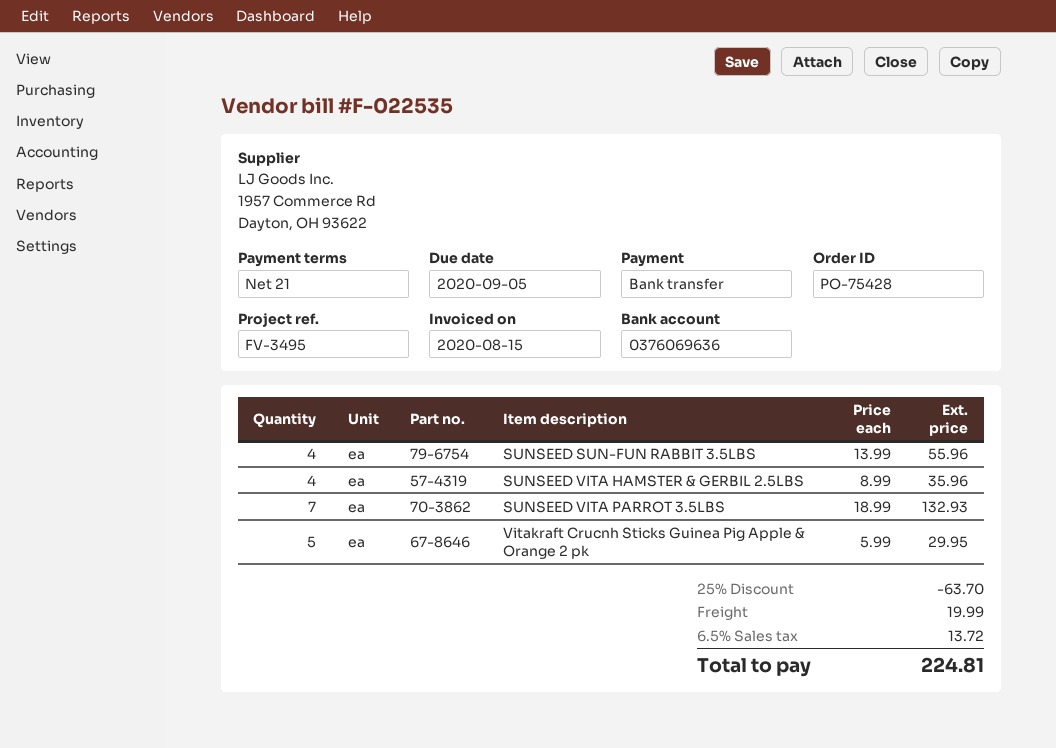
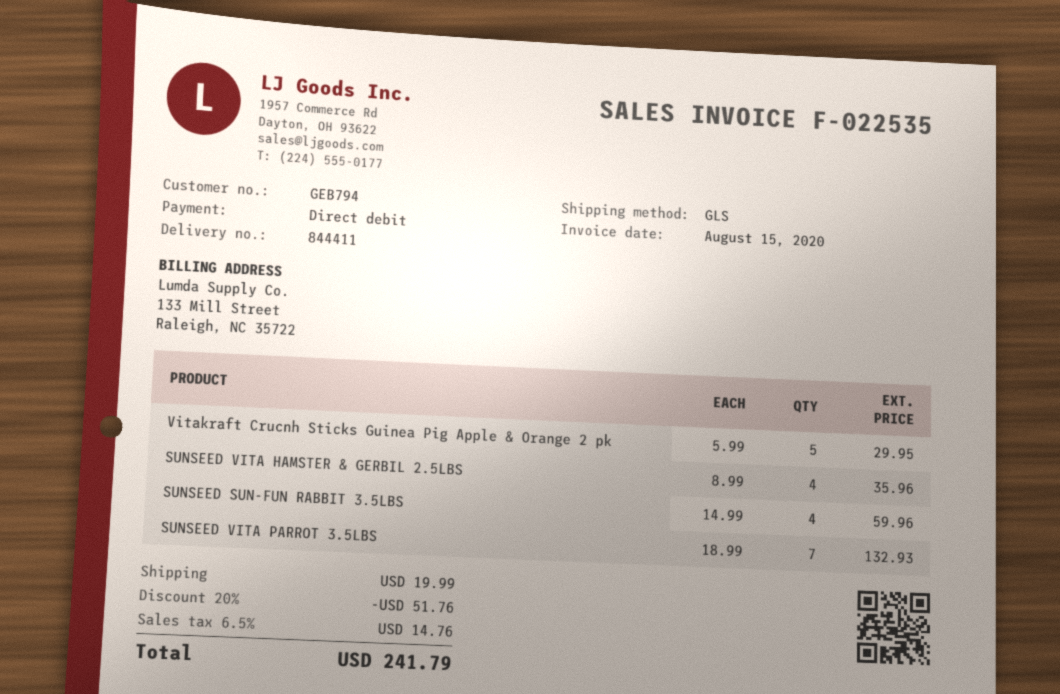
payment method: bank transfer -> direct debit
SUNSEED SUN-FUN RABBIT 3.5LBS: 4 x 13.99 = 55.96 -> 4 x 14.99 = 59.96
discount: 25% = 63.70 -> 20% = 51.76
tax: 6.5% = 13.72 -> 6.5% = 14.76
total: 224.81 -> 241.79

